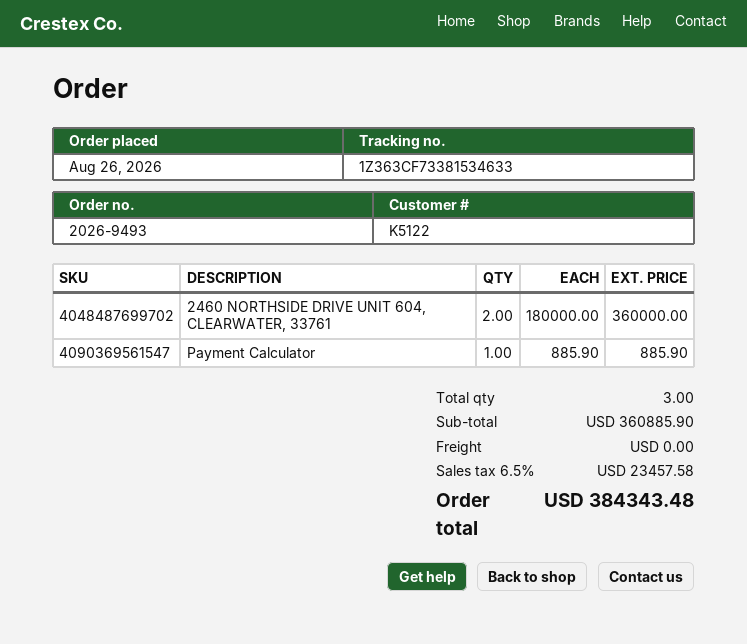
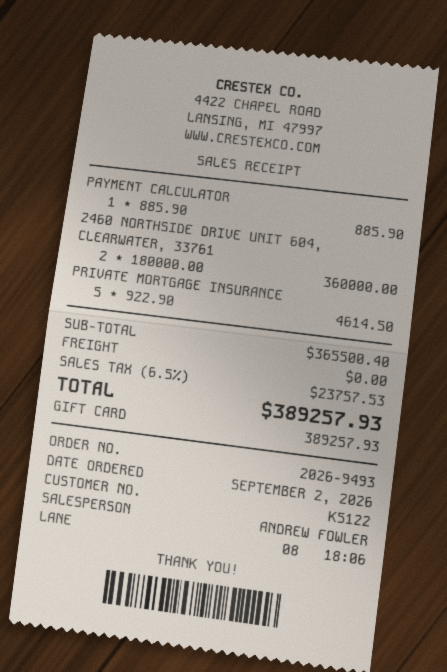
order date: 2026-08-26 -> 2026-09-02
PRIVATE MORTGAGE INSURANCE: none -> 5 x 922.90 = 4614.50
subtotal: 360885.90 -> 365500.40
tax: 6.5% = 23457.58 -> 6.5% = 23757.53
total: 384343.48 -> 389257.93

